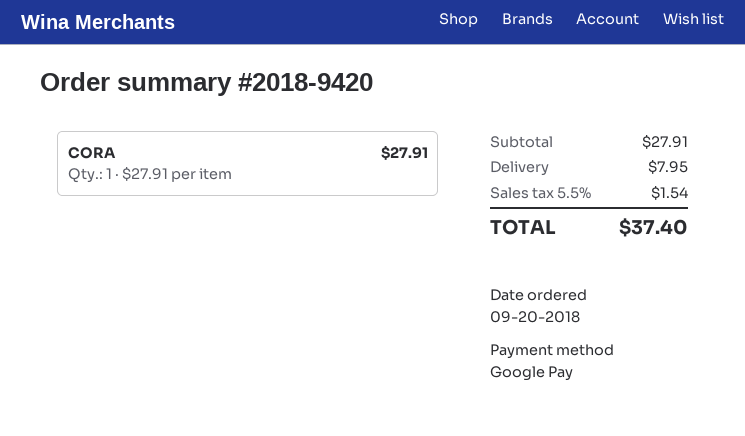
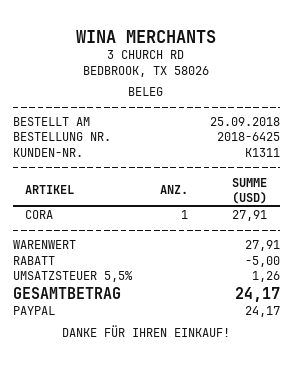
order number: 2018-9420 -> 2018-6425
order date: 2018-09-20 -> 2018-09-25
payment method: Google Pay -> PayPal
discount: none -> 5.00
shipping: 7.95 -> none
tax: 5.5% = 1.54 -> 5.5% = 1.26
total: 37.40 -> 24.17

